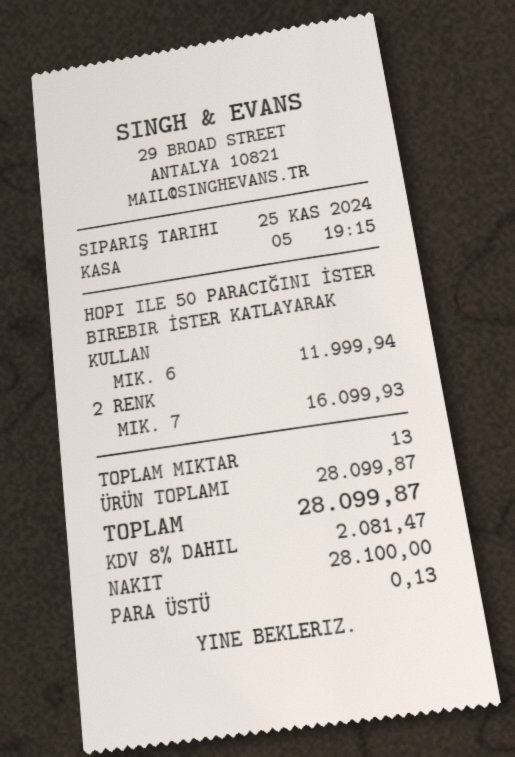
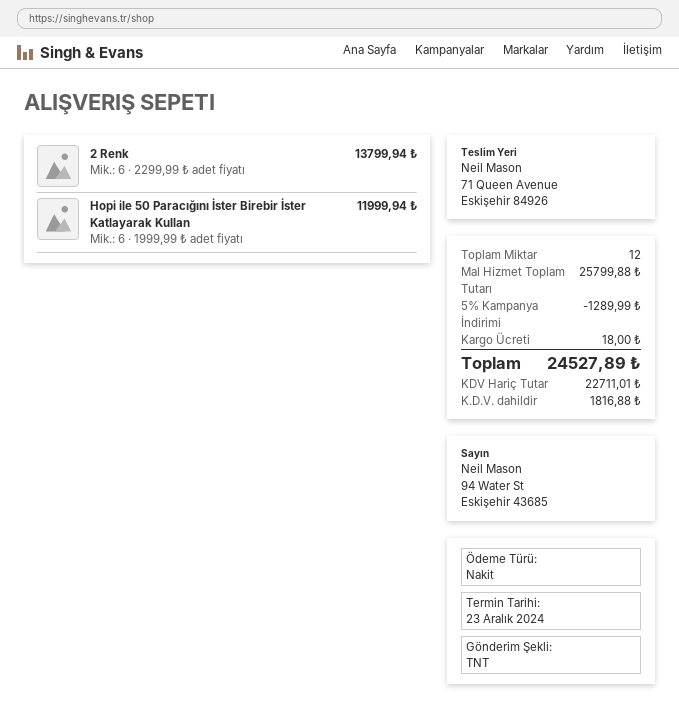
2 RENK: 7 for 16099.93 -> 6 for 13799.94
total quantity: 13 -> 12
subtotal: 28099.87 -> 25799.88
discount: none -> 5% = 1289.99
shipping: none -> 18.00
tax: 2081.47 -> 1816.88
total: 28099.87 -> 24527.89

